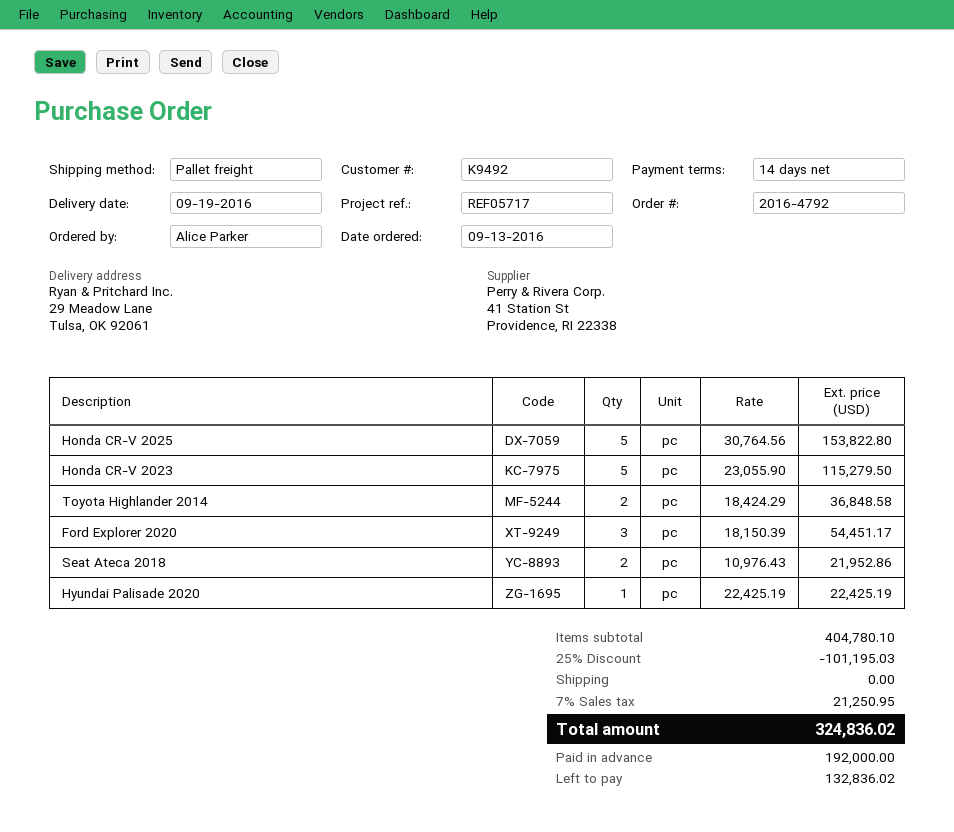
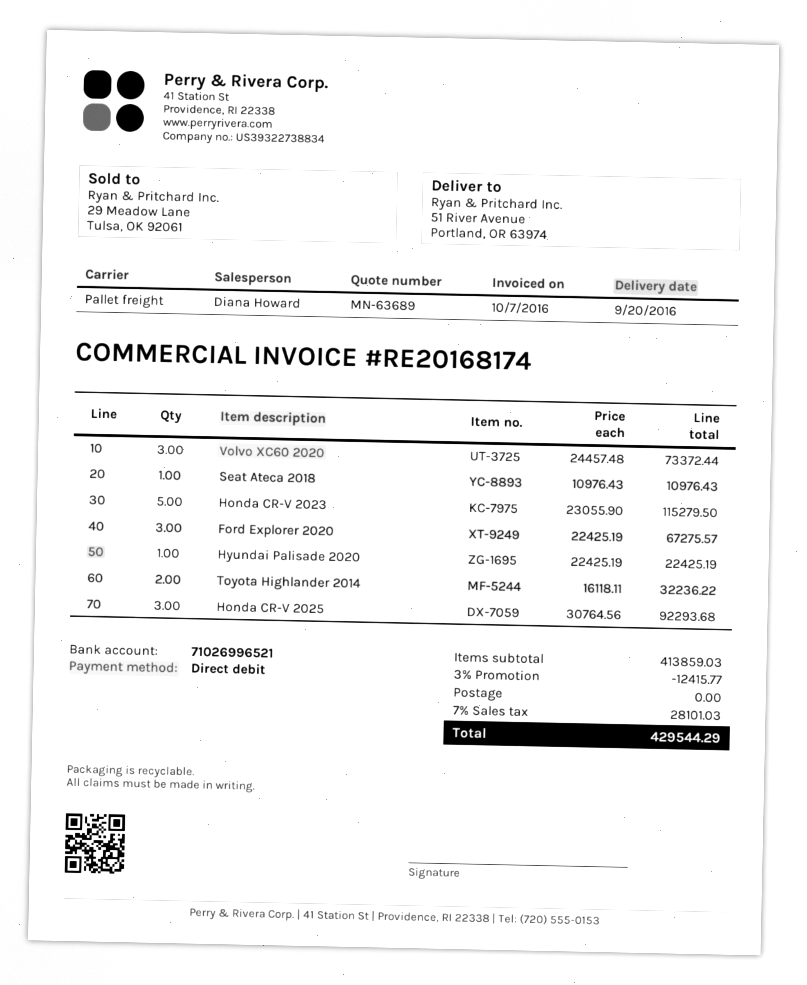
delivery date: 2016-09-19 -> 2016-09-20
ship to: 29 Meadow Lane, Tulsa, OK 92061 -> 51 River Avenue, Portland, OR 63974
Honda CR-V 2025: 5 x 30764.56 = 153822.80 -> 3 x 30764.56 = 92293.68
Toyota Highlander 2014: 2 x 18424.29 = 36848.58 -> 2 x 16118.11 = 32236.22
Ford Explorer 2020: 3 x 18150.39 = 54451.17 -> 3 x 22425.19 = 67275.57
Seat Ateca 2018: 2 x 10976.43 = 21952.86 -> 1 x 10976.43 = 10976.43
Volvo XC60 2020: none -> 3 x 24457.48 = 73372.44
subtotal: 404780.10 -> 413859.03
discount: 25% = 101195.03 -> 3% = 12415.77
tax: 7% = 21250.95 -> 7% = 28101.03
total: 324836.02 -> 429544.29

